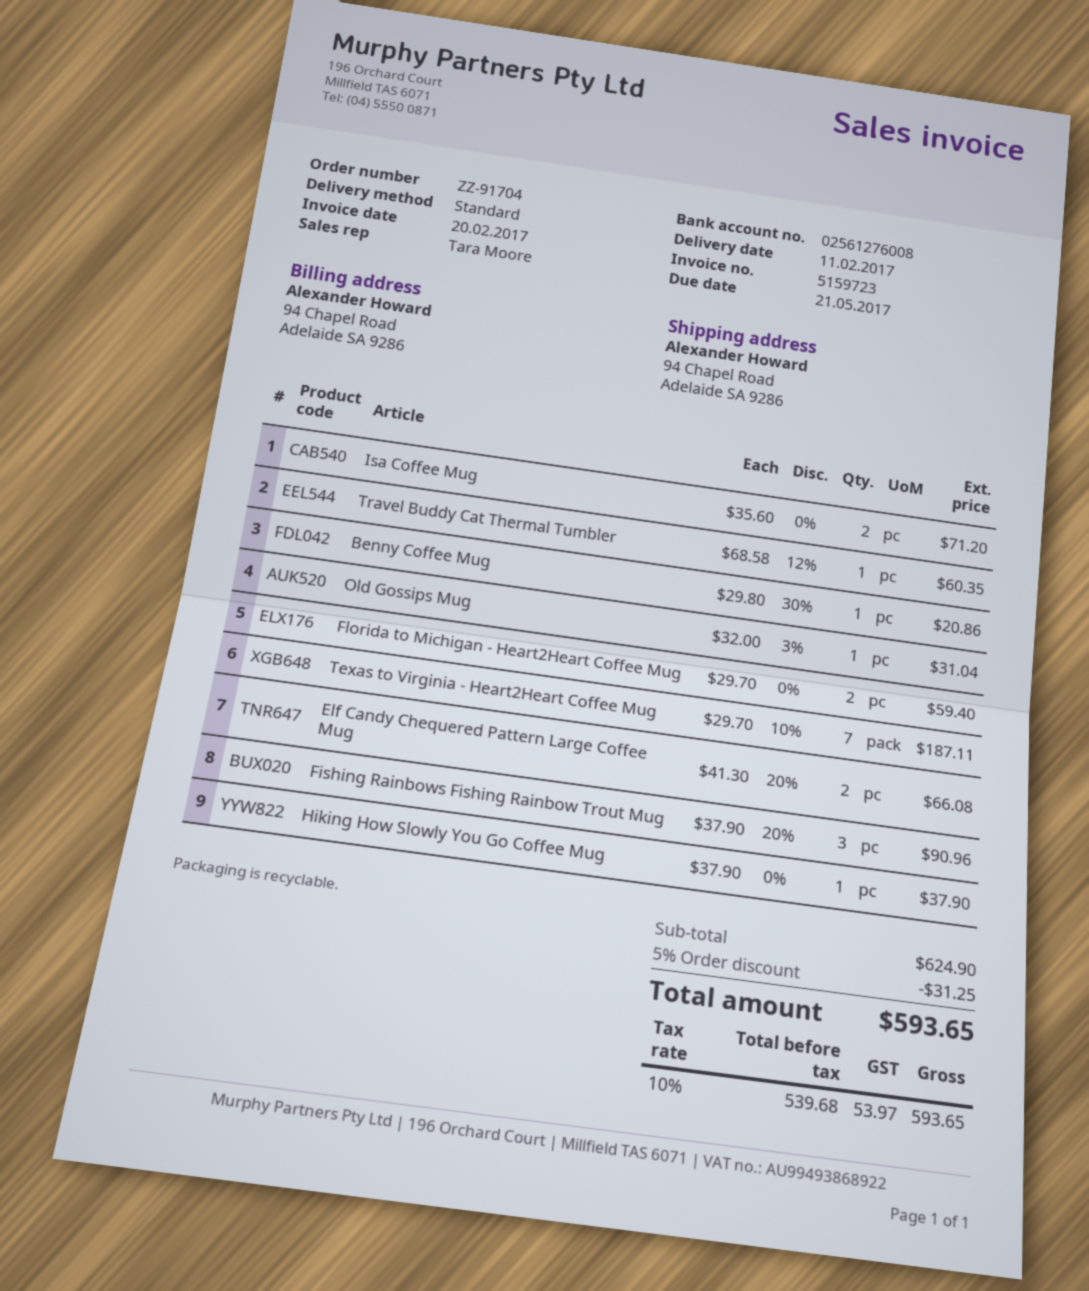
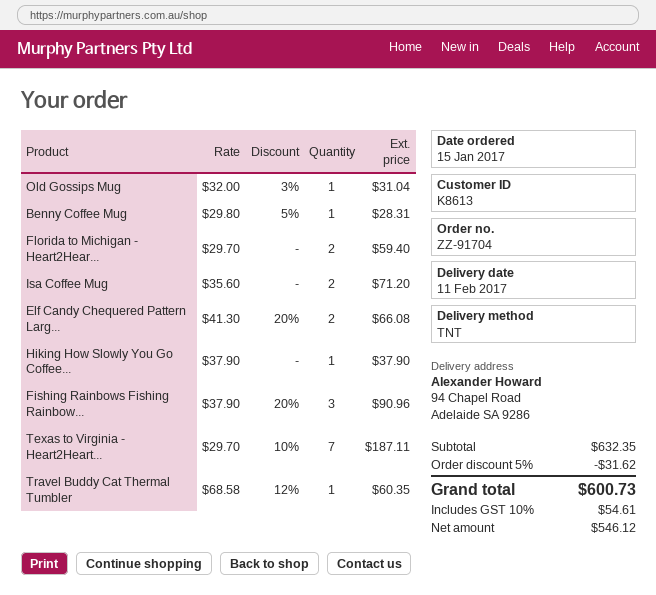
shipping method: standard -> TNT
Benny Coffee Mug: 1 x 29.80 - 30% = 20.86 -> 1 x 29.80 - 5% = 28.31
subtotal: 624.90 -> 632.35
discount: 5% = 31.25 -> 5% = 31.62
net: 539.68 -> 546.12
tax: 10% = 53.97 -> 10% = 54.61
total: 593.65 -> 600.73

